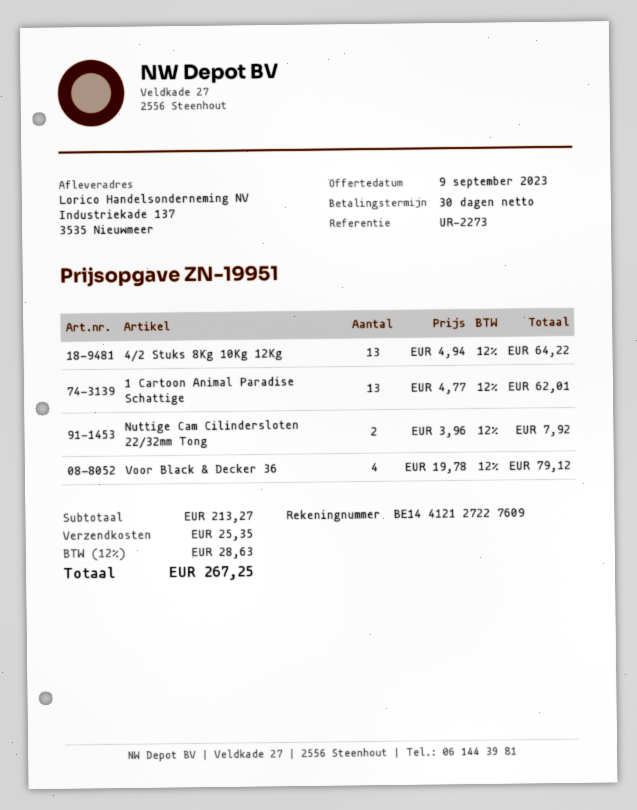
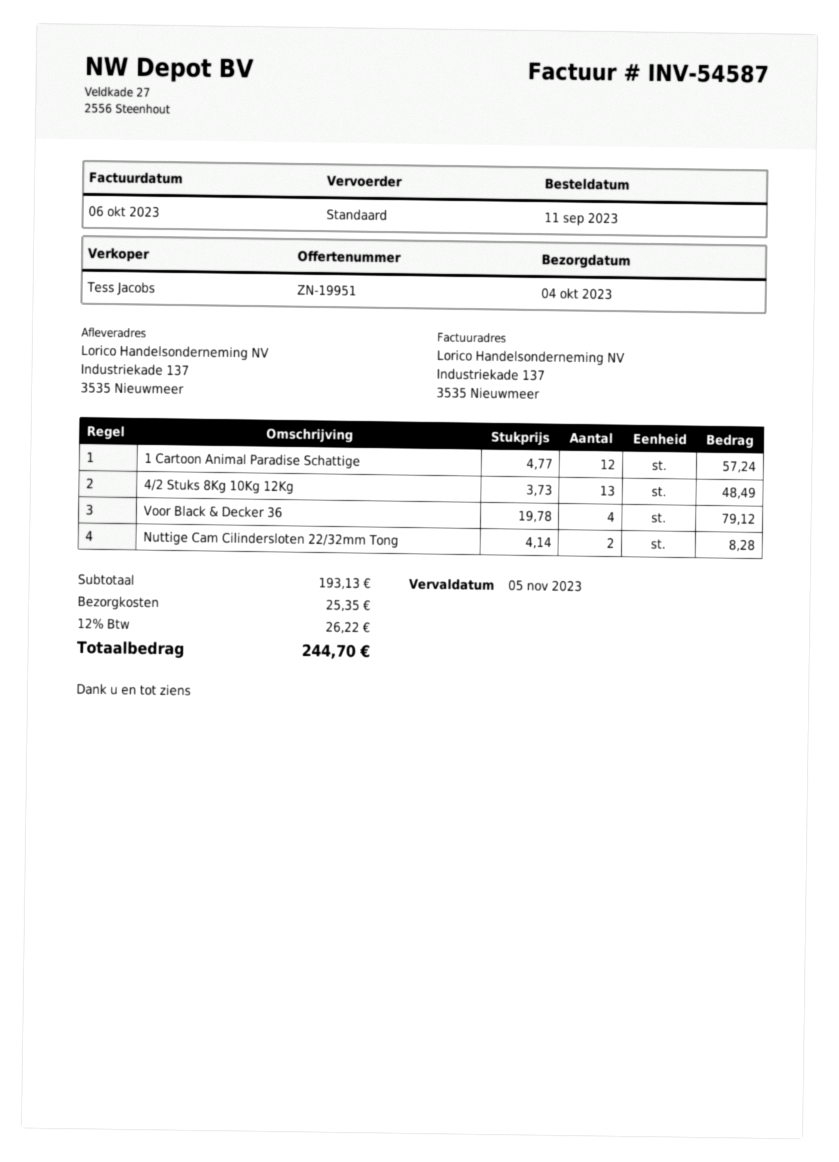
4/2 Stuks 8Kg 10Kg 12Kg: 13 x 4.94 = 64.22 -> 13 x 3.73 = 48.49
1 Cartoon Animal Paradise Schattige: 13 x 4.77 = 62.01 -> 12 x 4.77 = 57.24
Nuttige Cam Cilindersloten 22/32mm Tong: 2 x 3.96 = 7.92 -> 2 x 4.14 = 8.28
subtotal: 213.27 -> 193.13
tax: 12% = 28.63 -> 12% = 26.22
total: 267.25 -> 244.70

